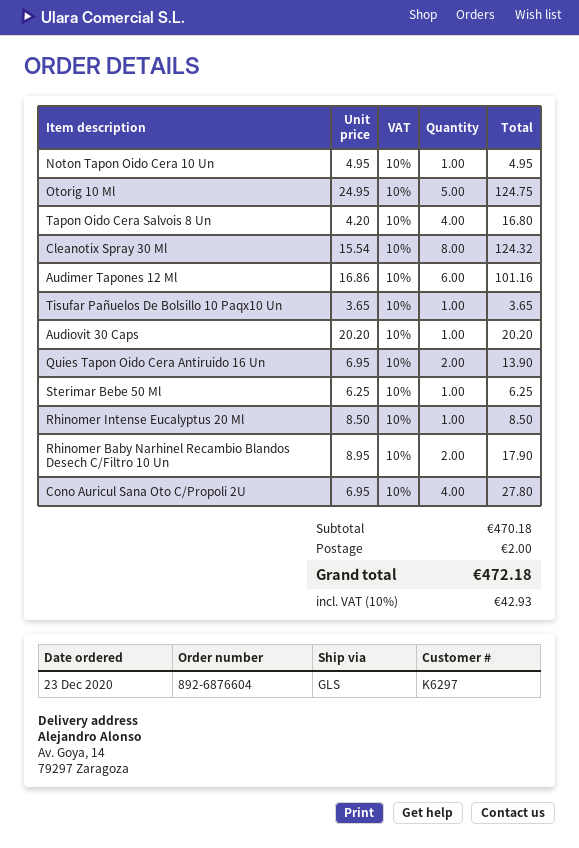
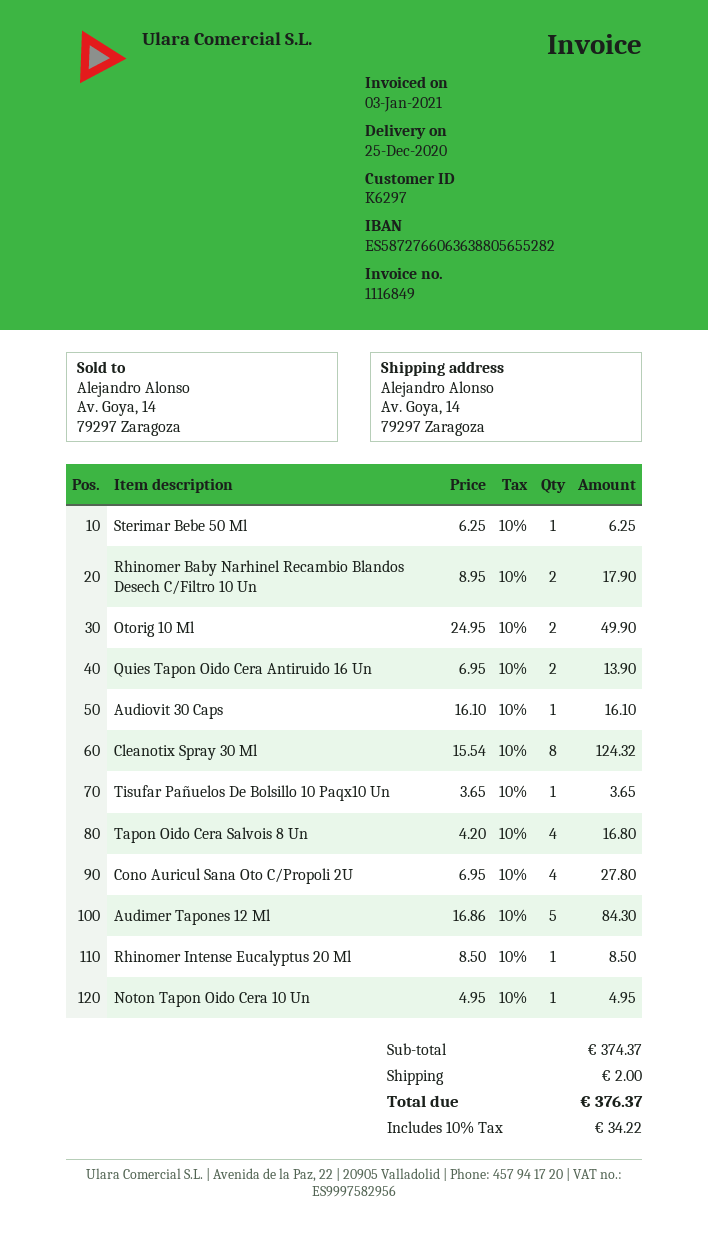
Otorig 10 Ml: 5 x 24.95 = 124.75 -> 2 x 24.95 = 49.90
Audimer Tapones 12 Ml: 6 x 16.86 = 101.16 -> 5 x 16.86 = 84.30
Audiovit 30 Caps: 1 x 20.20 = 20.20 -> 1 x 16.10 = 16.10
subtotal: 470.18 -> 374.37
tax: 10% = 42.93 -> 10% = 34.22
total: 472.18 -> 376.37

